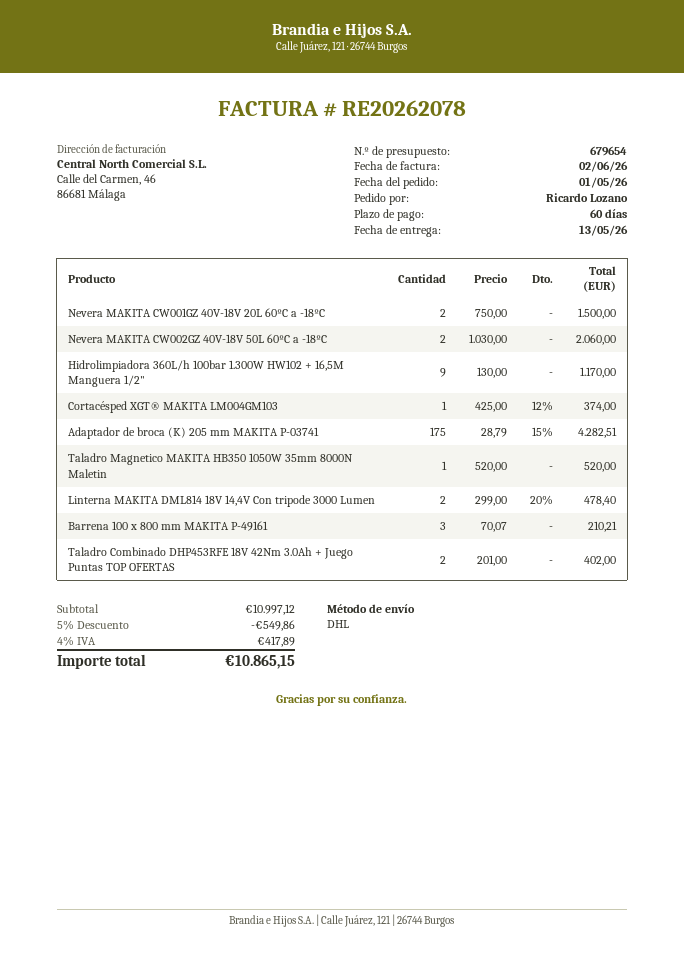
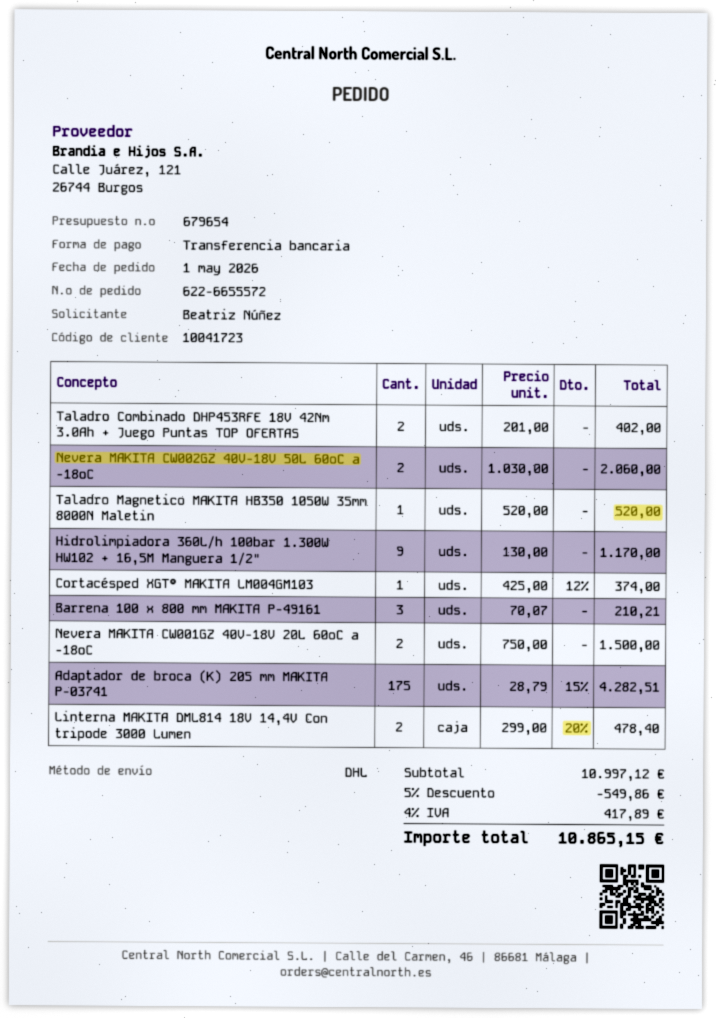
ordered by: Ricardo Lozano -> Beatriz Núñez

